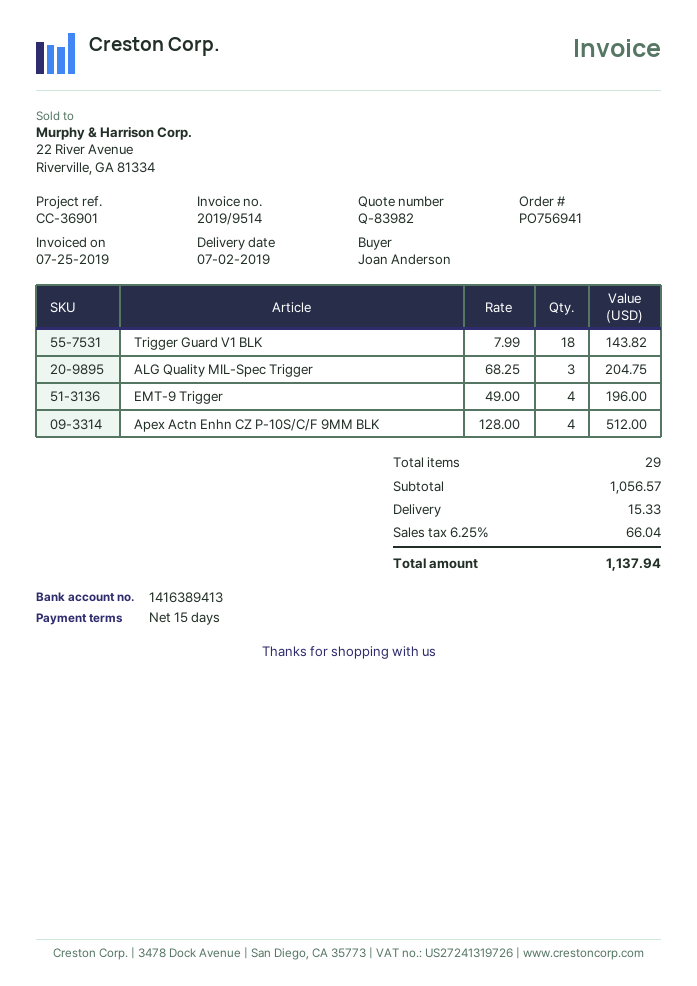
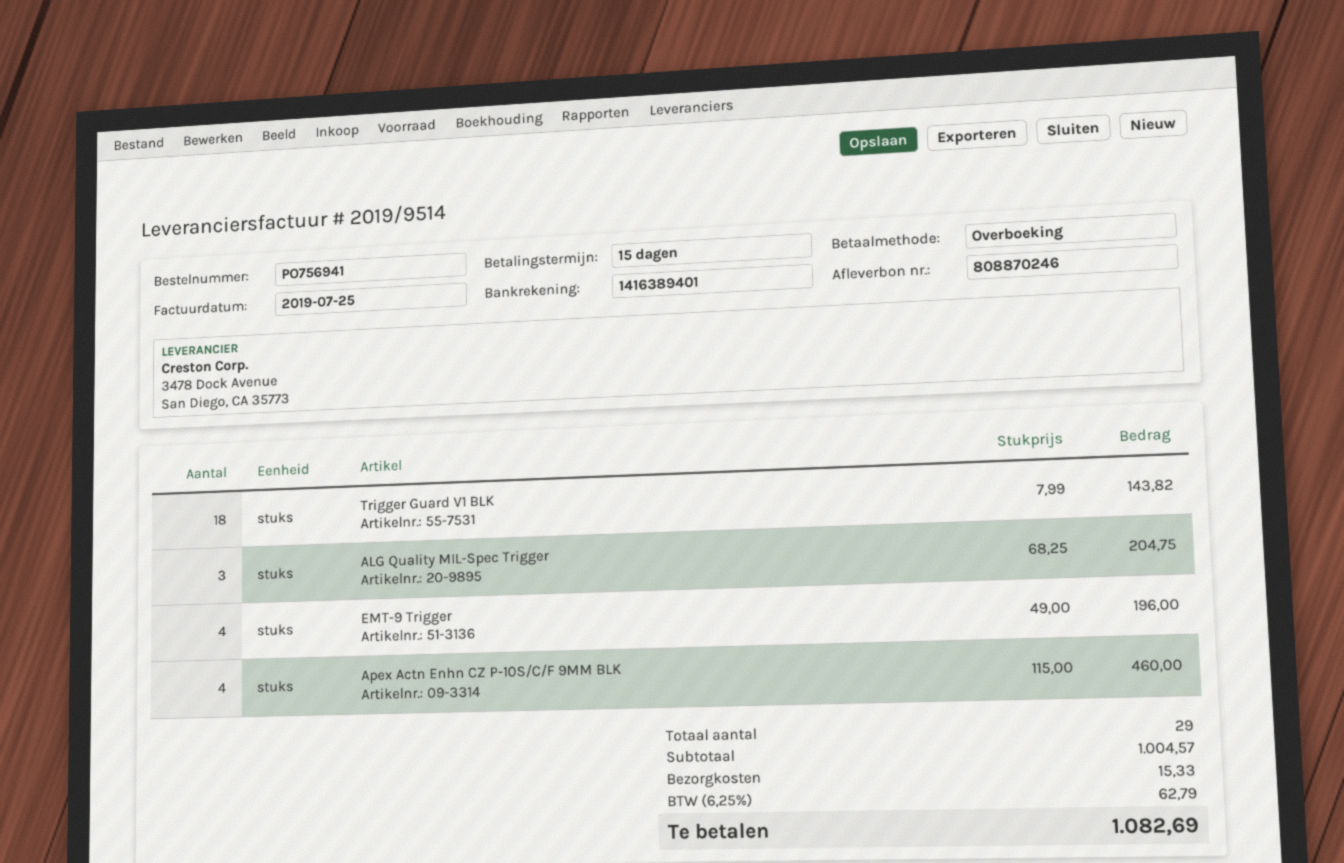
bank account: 1416389413 -> 1416389401
Apex Actn Enhn CZ P-10S/C/F 9MM BLK: 4 x 128.00 = 512.00 -> 4 x 115.00 = 460.00
subtotal: 1056.57 -> 1004.57
tax: 6.25% = 66.04 -> 6.25% = 62.79
total: 1137.94 -> 1082.69

